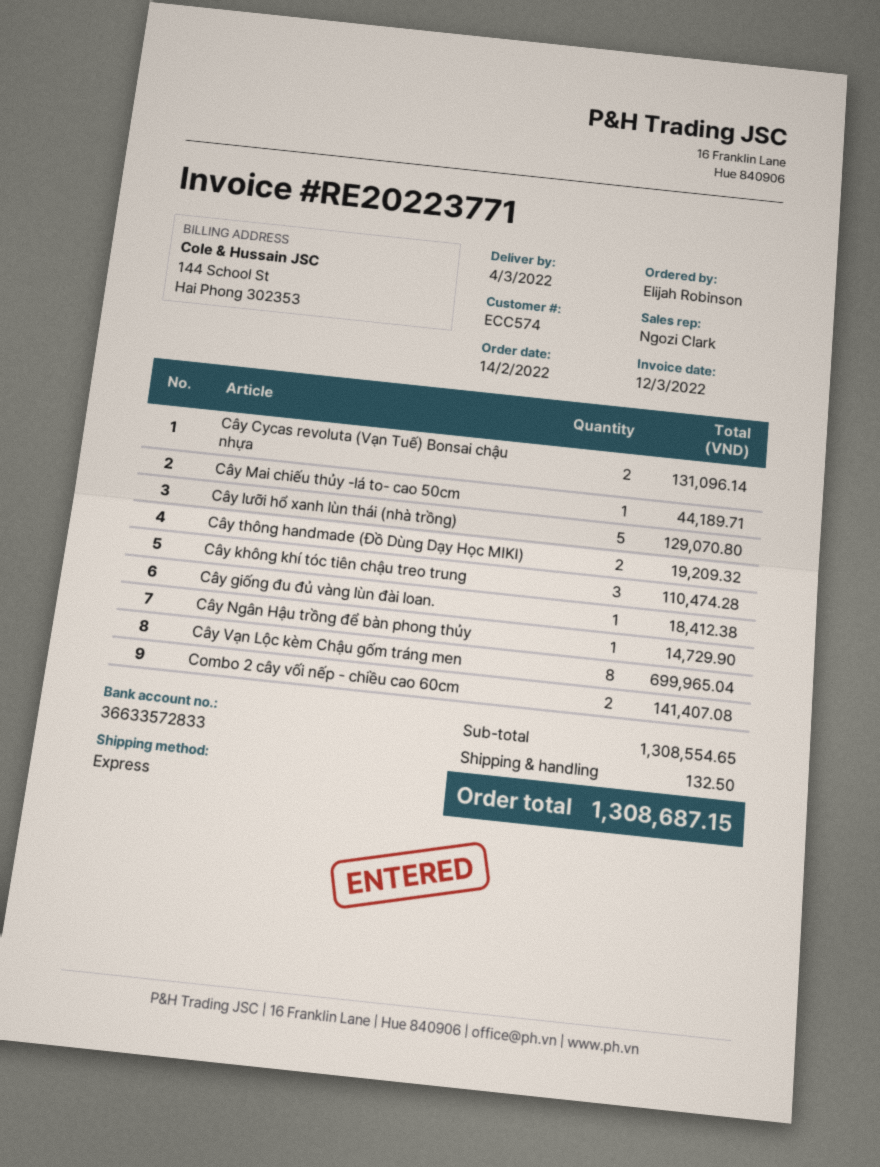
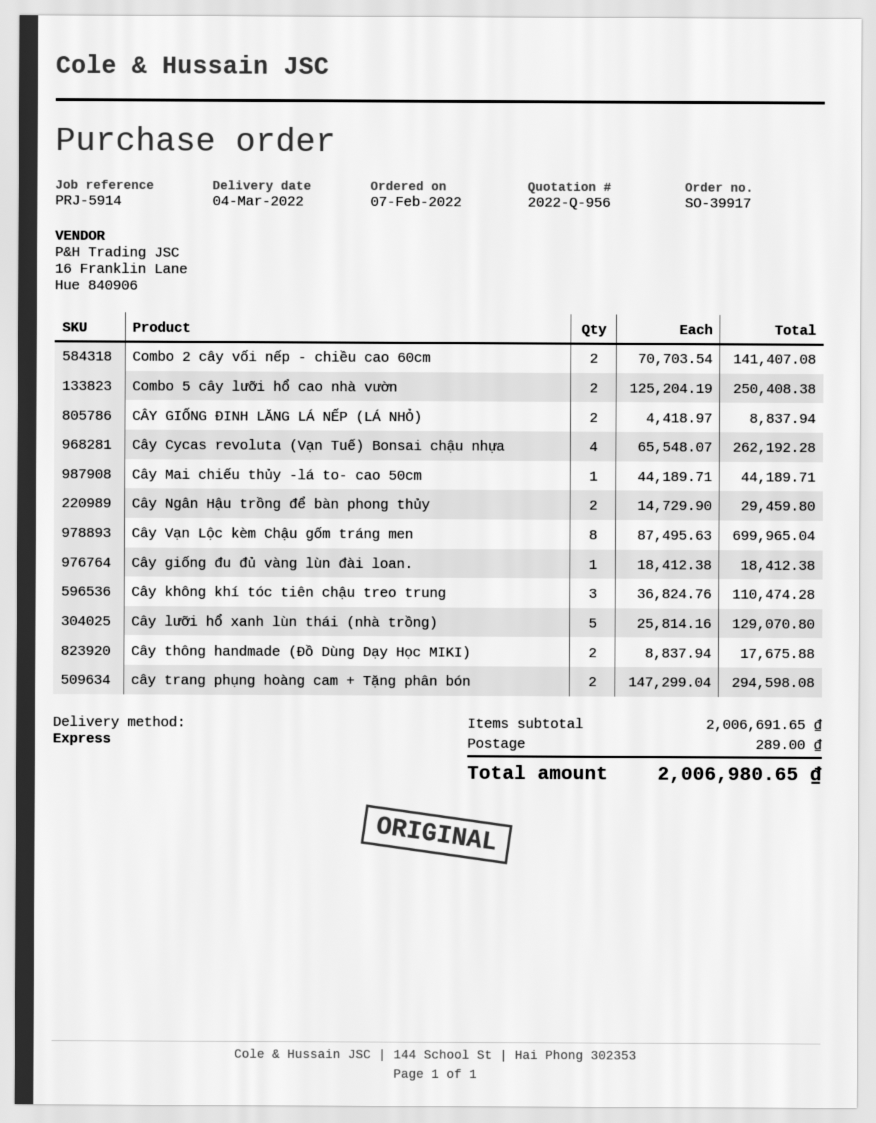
order date: 2022-02-14 -> 2022-02-07
Cây Cycas revoluta (Vạn Tuế) Bonsai chậu nhựa: 2 for 131096.14 -> 4 for 262192.28
Cây thông handmade (Đồ Dùng Dạy Học MIKI): 2 for 19209.32 -> 2 for 17675.88
Cây Ngân Hậu trồng để bàn phong thủy: 1 for 14729.90 -> 2 for 29459.80
Combo 5 cây lưỡi hổ cao nhà vườn: none -> 2 for 250408.38
CÂY GIỐNG ĐINH LĂNG LÁ NẾP (LÁ NHỎ): none -> 2 for 8837.94
cây trang phụng hoàng cam + Tặng phân bón: none -> 2 for 294598.08
subtotal: 1308554.65 -> 2006691.65
shipping: 132.50 -> 289.00
total: 1308687.15 -> 2006980.65

